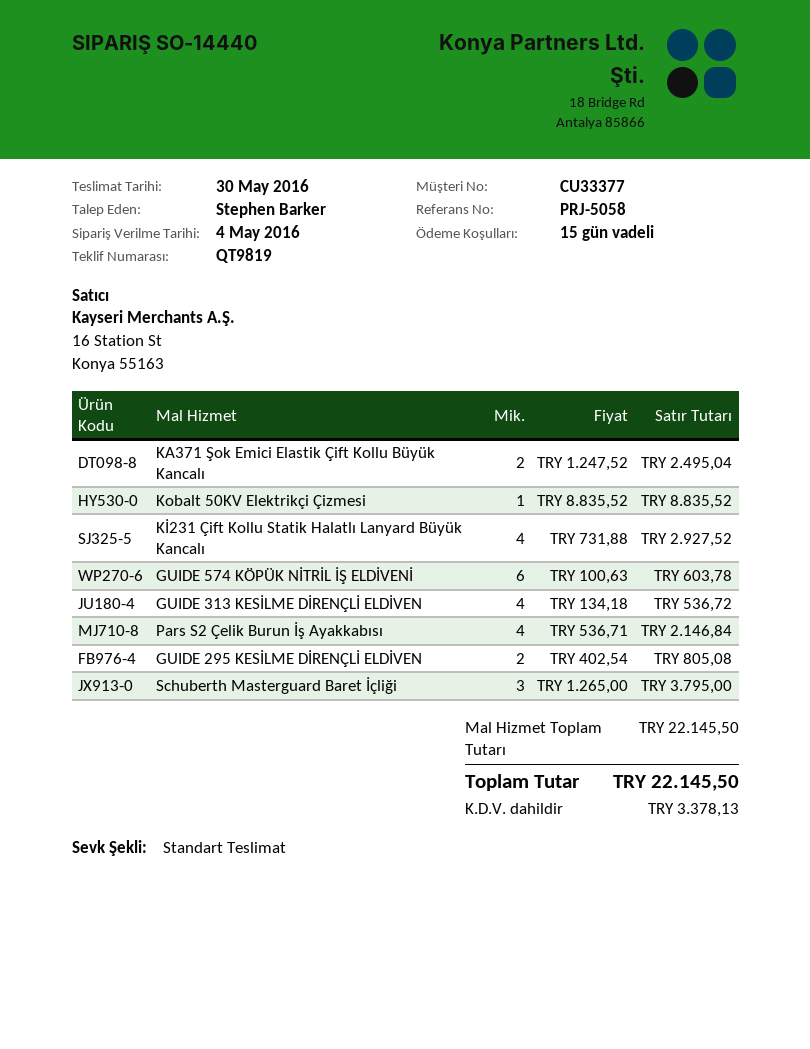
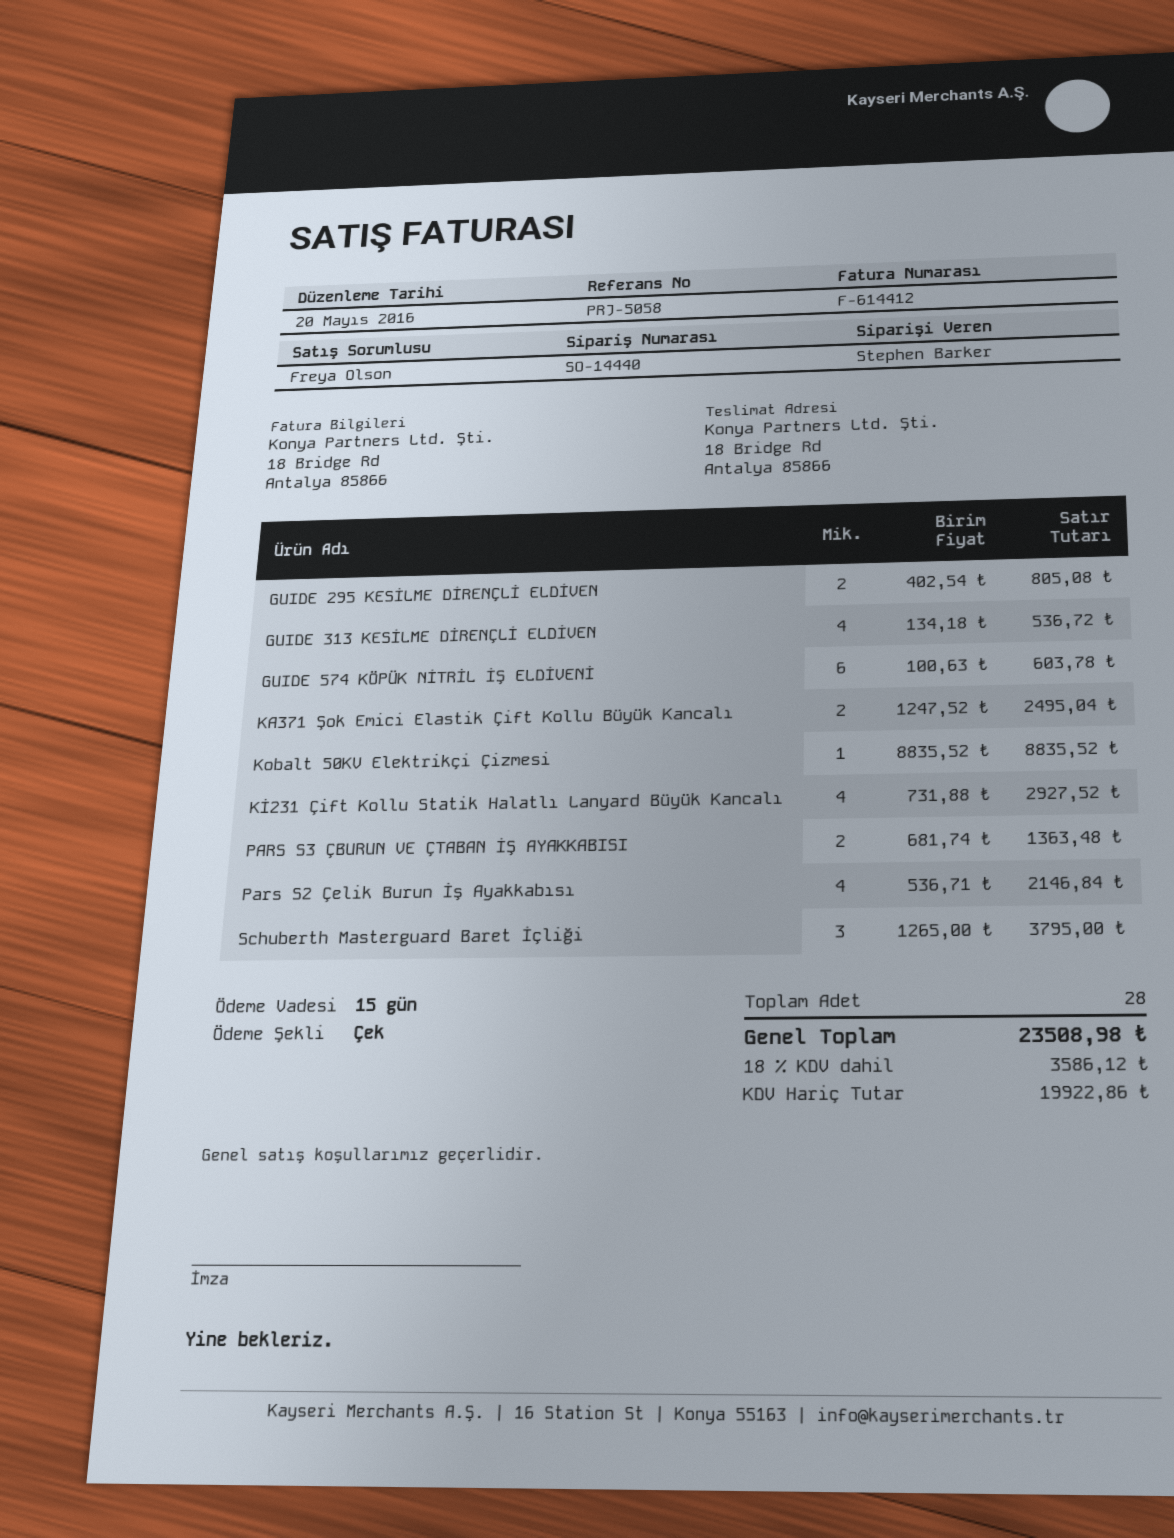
PARS S3 ÇBURUN VE ÇTABAN İŞ AYAKKABISI: none -> 2 x 681.74 = 1363.48
tax: 3378.13 -> 3586.12
total: 22145.50 -> 23508.98

